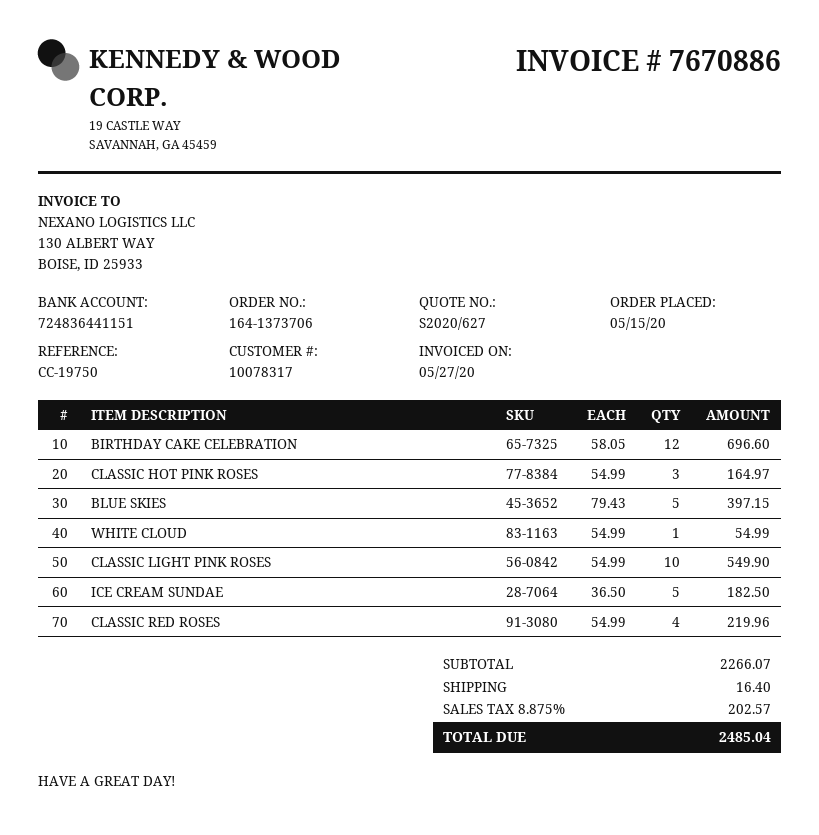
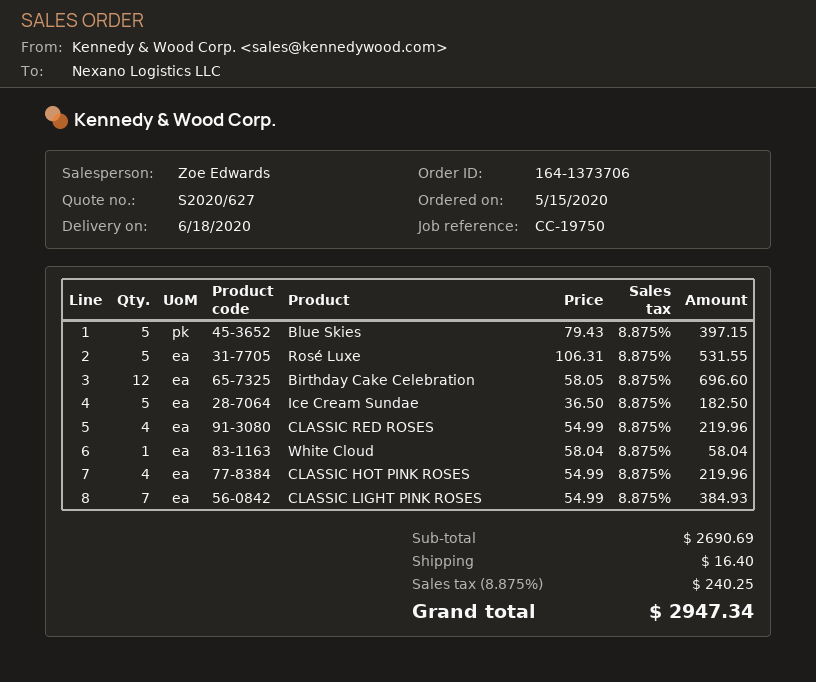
CLASSIC HOT PINK ROSES: 3 x 54.99 = 164.97 -> 4 x 54.99 = 219.96
WHITE CLOUD: 1 x 54.99 = 54.99 -> 1 x 58.04 = 58.04
CLASSIC LIGHT PINK ROSES: 10 x 54.99 = 549.90 -> 7 x 54.99 = 384.93
Rosé Luxe: none -> 5 x 106.31 = 531.55
subtotal: 2266.07 -> 2690.69
tax: 8.875% = 202.57 -> 8.875% = 240.25
total: 2485.04 -> 2947.34

